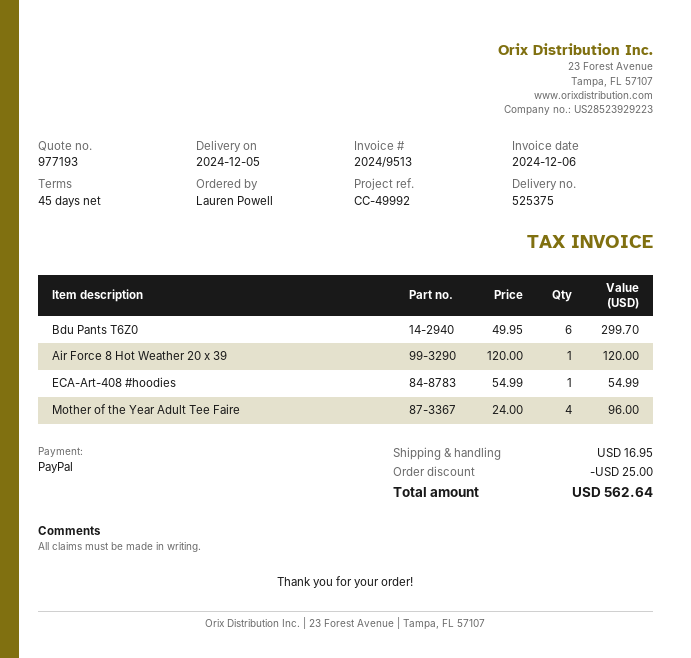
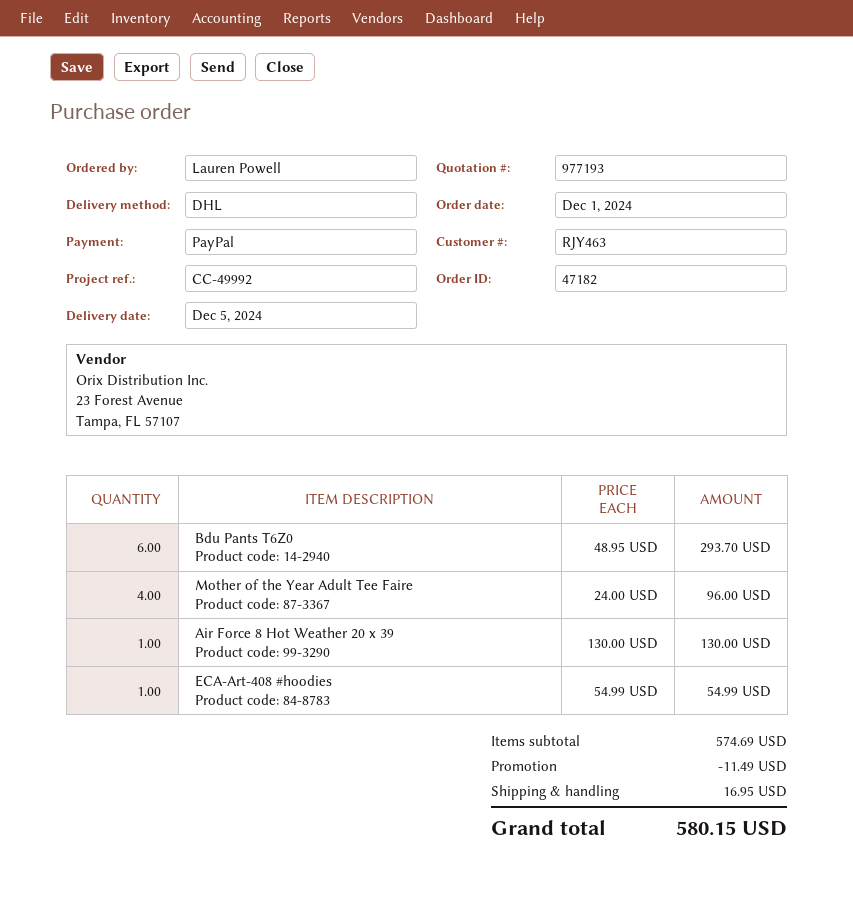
Bdu Pants T6Z0: 6 x 49.95 = 299.70 -> 6 x 48.95 = 293.70
Air Force 8 Hot Weather 20 x 39: 1 x 120.00 = 120.00 -> 1 x 130.00 = 130.00
discount: 25.00 -> 11.49
total: 562.64 -> 580.15

